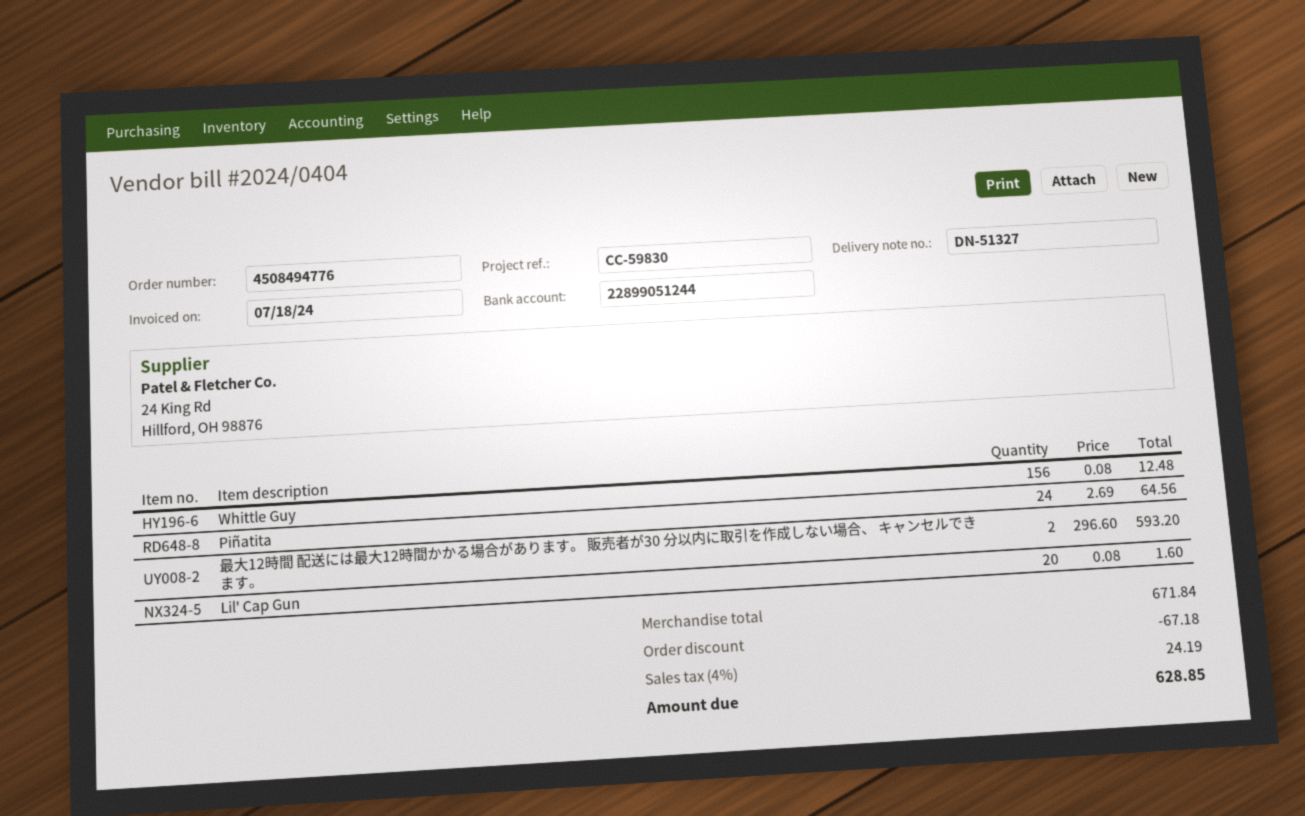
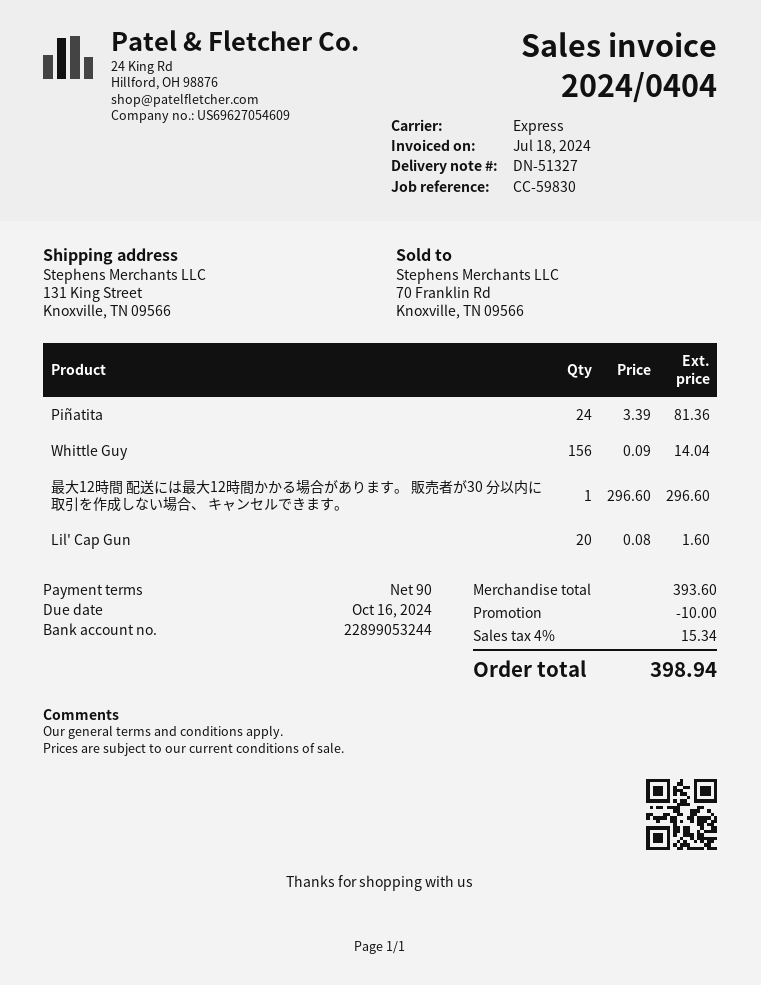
bank account: 22899051244 -> 22899053244
Whittle Guy: 156 x 0.08 = 12.48 -> 156 x 0.09 = 14.04
Piñatita: 24 x 2.69 = 64.56 -> 24 x 3.39 = 81.36
最大12時間 配送には最大12時間かかる場合があります。 販売者が30 分以内に取引を作成しない場合、 キャンセルできます。: 2 x 296.60 = 593.20 -> 1 x 296.60 = 296.60
subtotal: 671.84 -> 393.60
discount: 67.18 -> 10.00
tax: 4% = 24.19 -> 4% = 15.34
total: 628.85 -> 398.94

